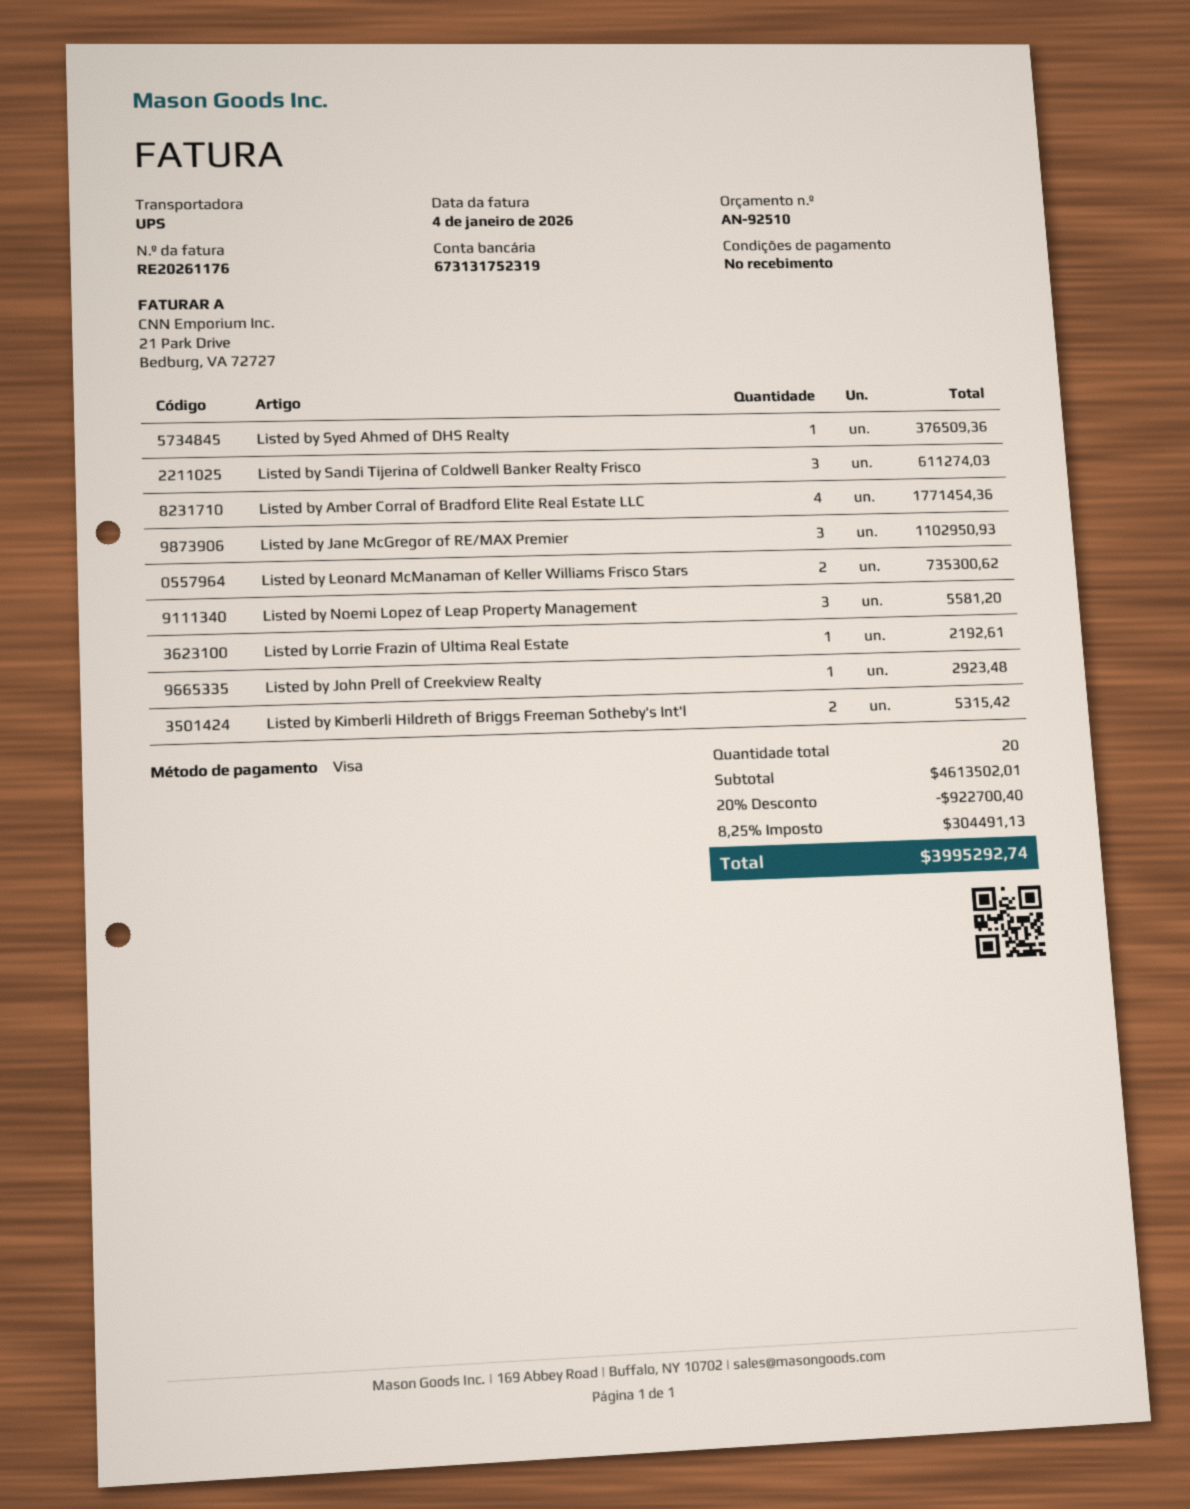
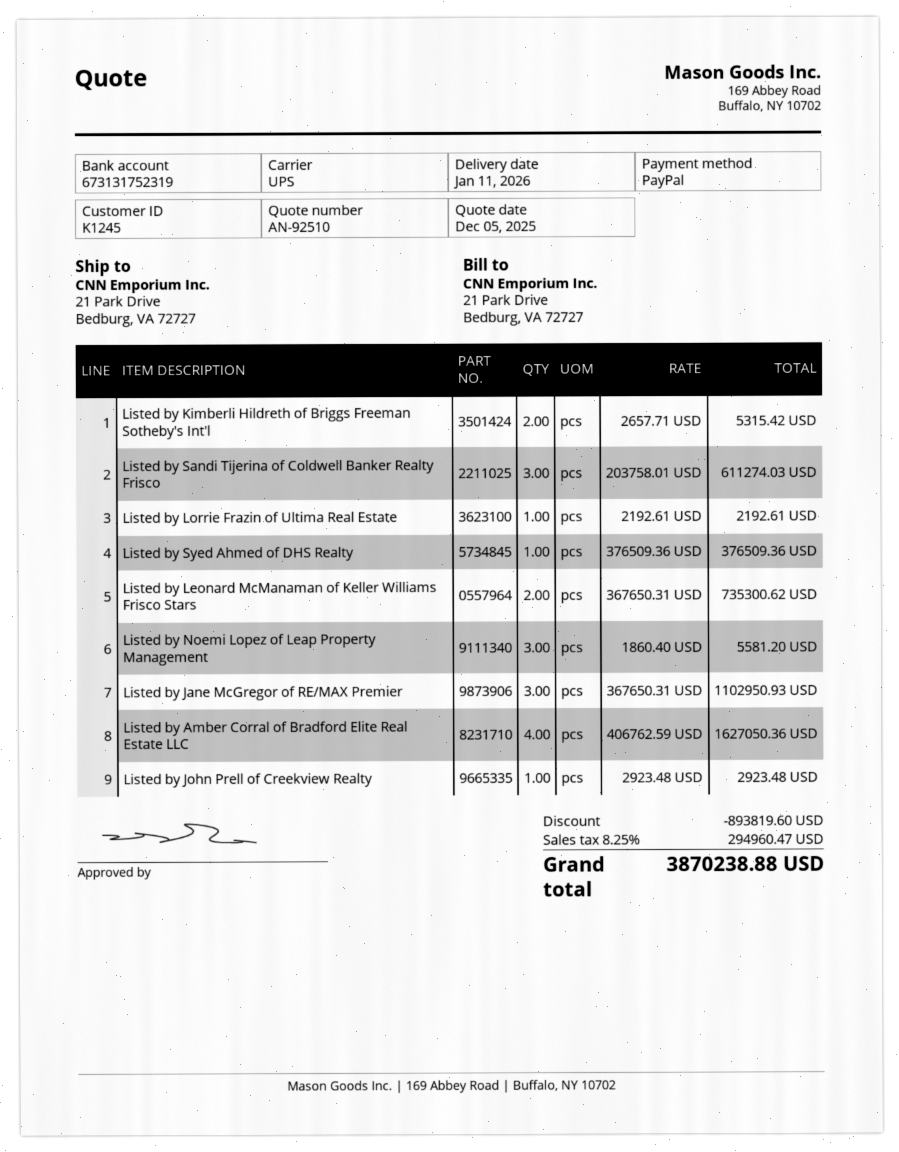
payment method: Visa -> PayPal
Listed by Amber Corral of Bradford Elite Real Estate LLC: 4 for 1771454.36 -> 4 for 1627050.36
discount: 922700.40 -> 893819.60
tax: 8.25% = 304491.13 -> 8.25% = 294960.47
total: 3995292.74 -> 3870238.88

